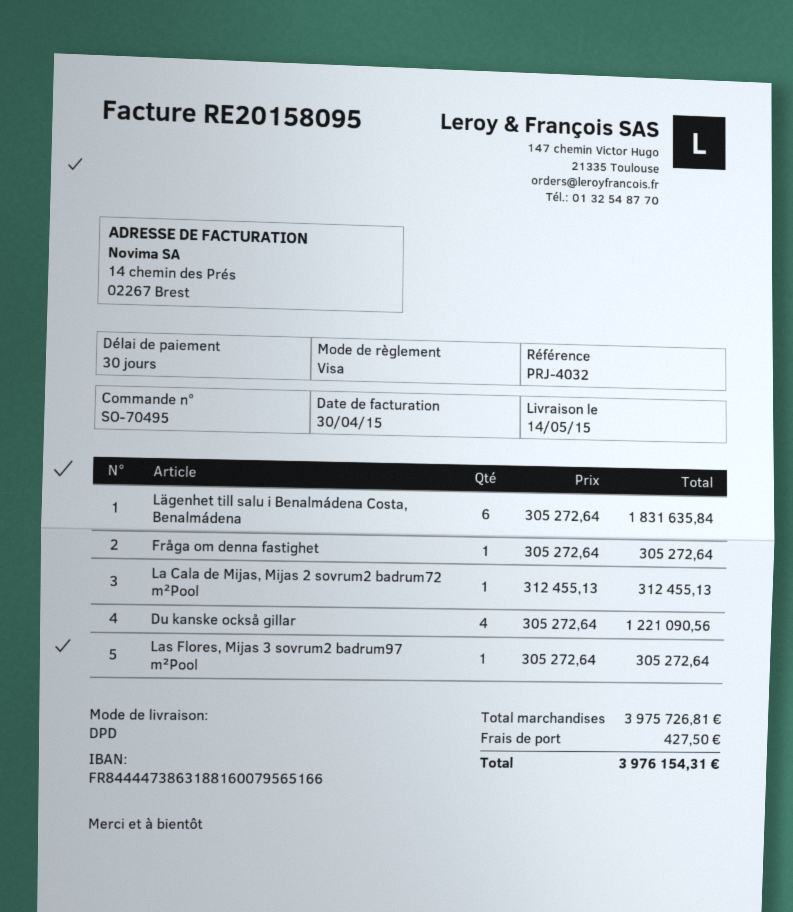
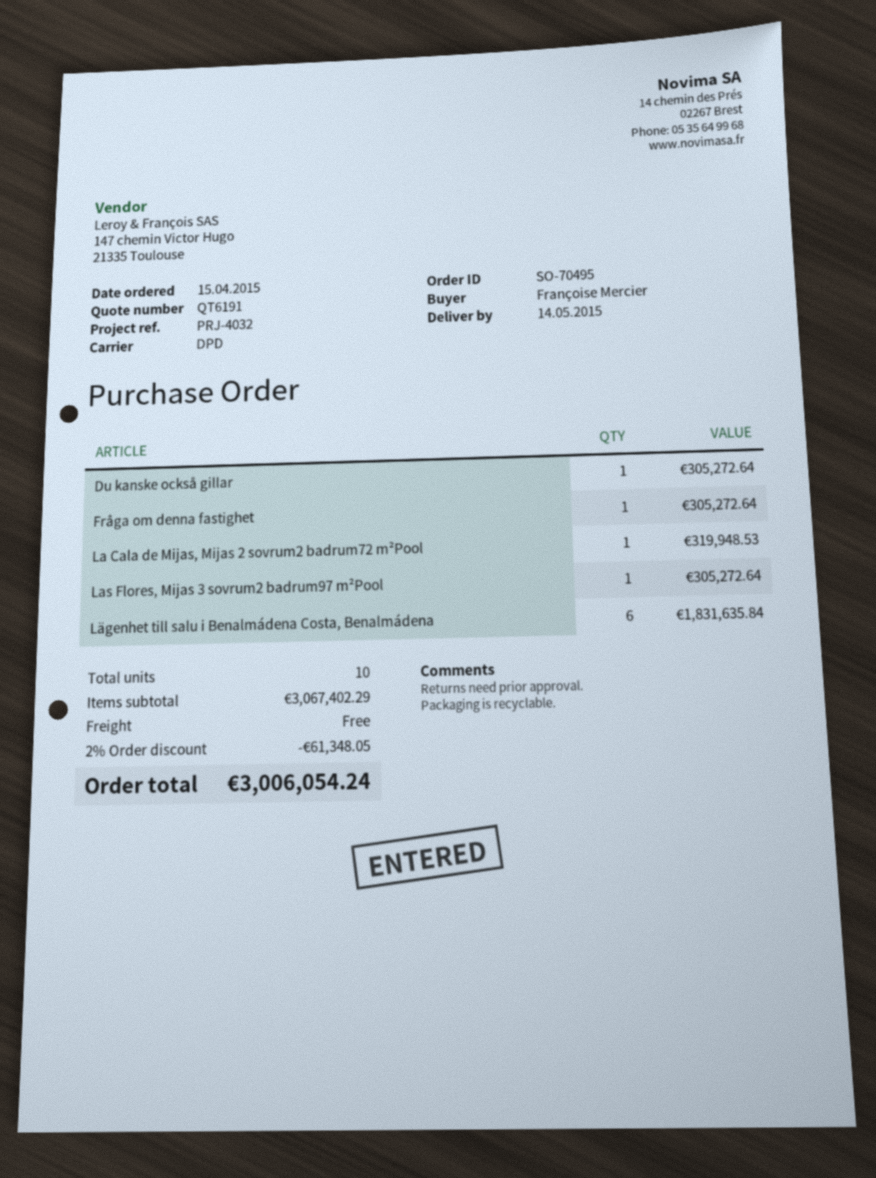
La Cala de Mijas, Mijas 2 sovrum2 badrum72 m²Pool: 1 for 312455.13 -> 1 for 319948.53
Du kanske också gillar: 4 for 1221090.56 -> 1 for 305272.64
subtotal: 3975726.81 -> 3067402.29
discount: none -> 2% = 61348.05
shipping: 427.50 -> 0.00
total: 3976154.31 -> 3006054.24

